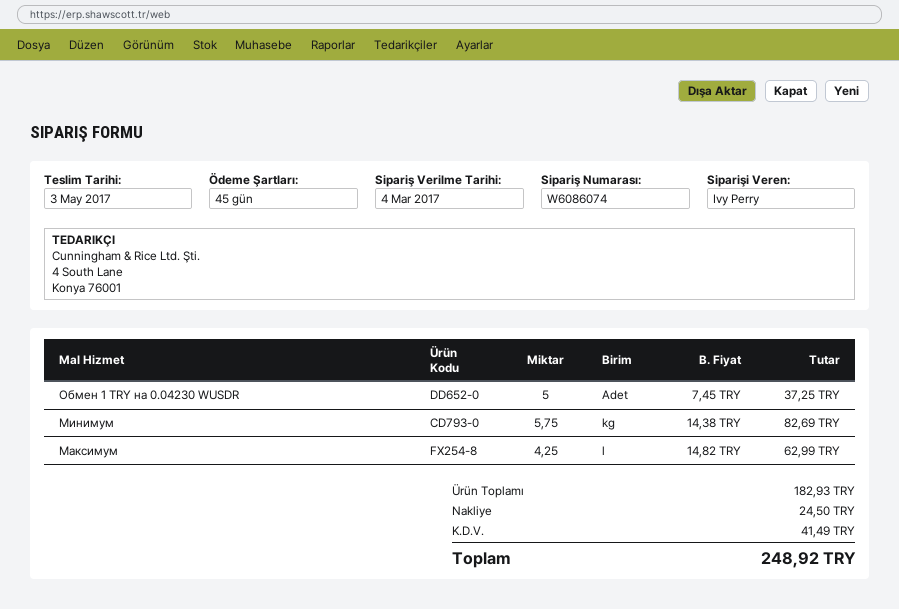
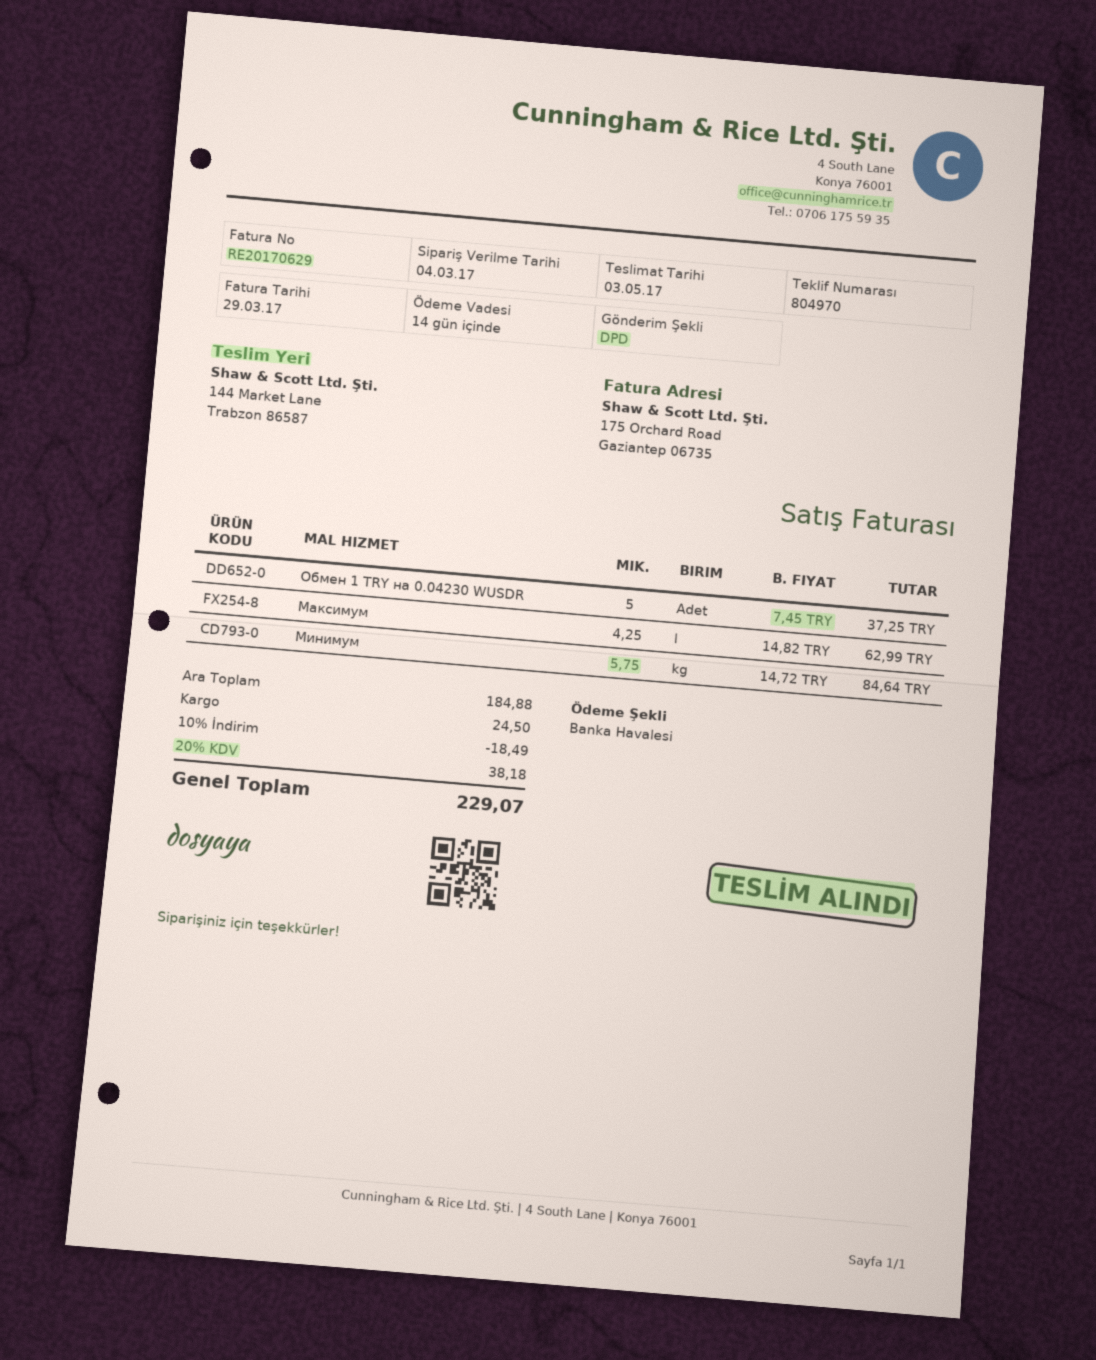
payment terms: 45 days -> 14 days
Минимум: 5.75 x 14.38 = 82.69 -> 5.75 x 14.72 = 84.64
subtotal: 182.93 -> 184.88
discount: none -> 10% = 18.49
tax: 41.49 -> 38.18
total: 248.92 -> 229.07

